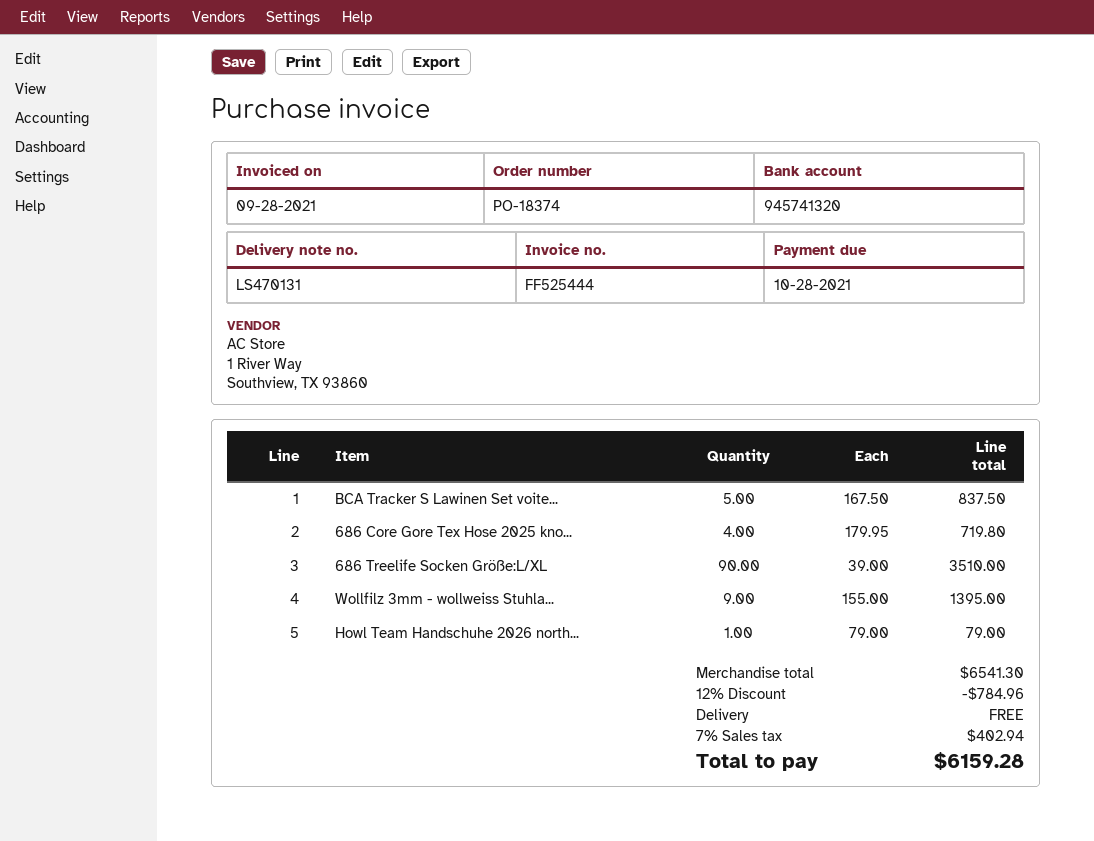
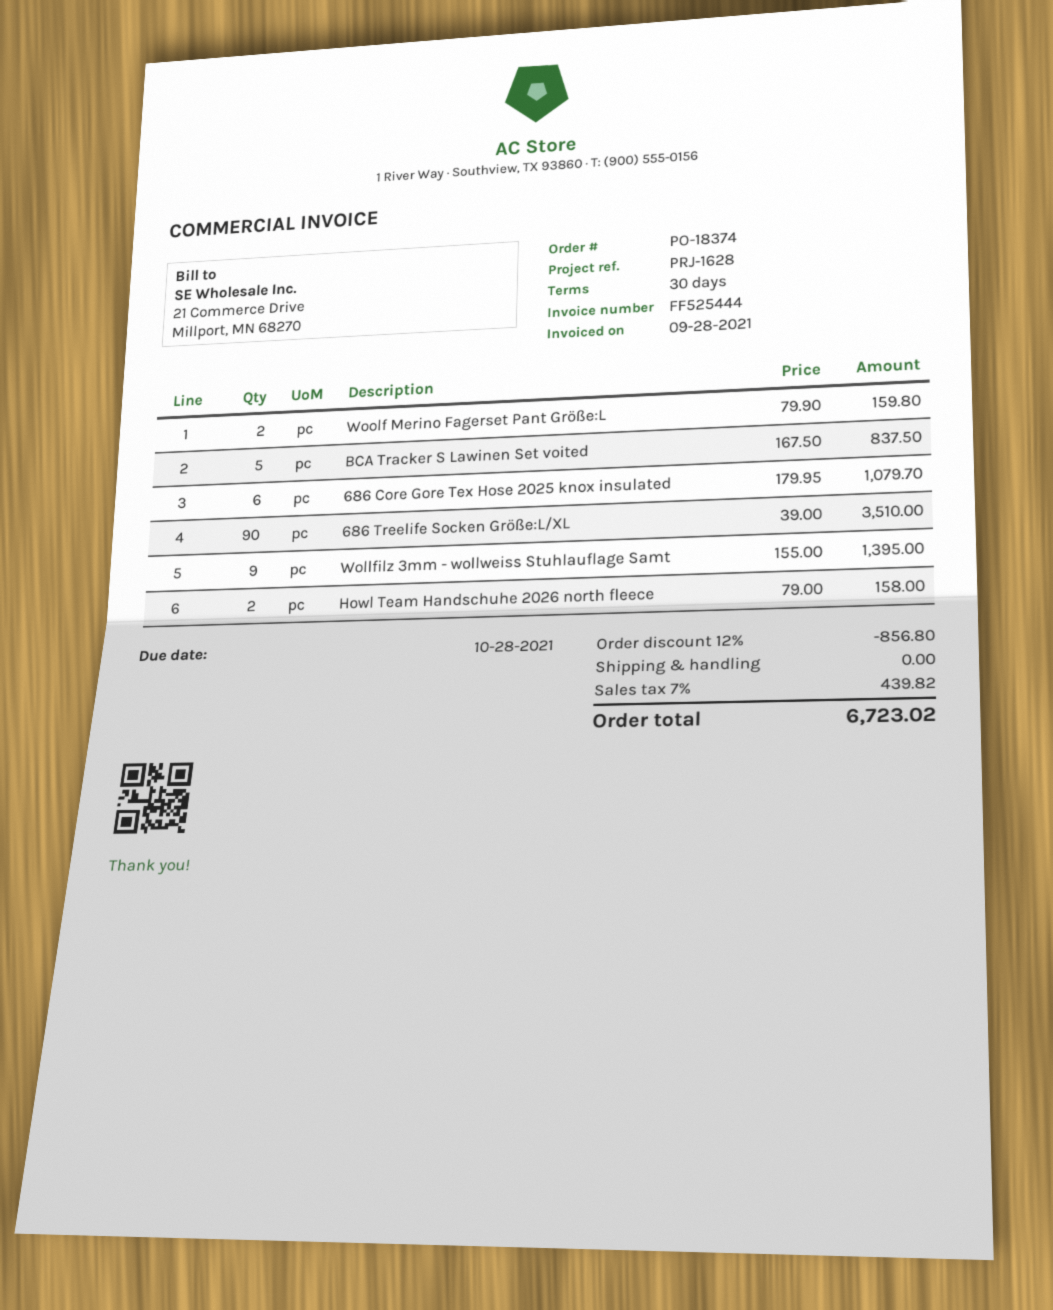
686 Core Gore Tex Hose 2025 kno...: 4 x 179.95 = 719.80 -> 6 x 179.95 = 1079.70
Howl Team Handschuhe 2026 north...: 1 x 79.00 = 79.00 -> 2 x 79.00 = 158.00
Woolf Merino Fagerset Pant Größe:L: none -> 2 x 79.90 = 159.80
discount: 12% = 784.96 -> 12% = 856.80
tax: 7% = 402.94 -> 7% = 439.82
total: 6159.28 -> 6723.02

